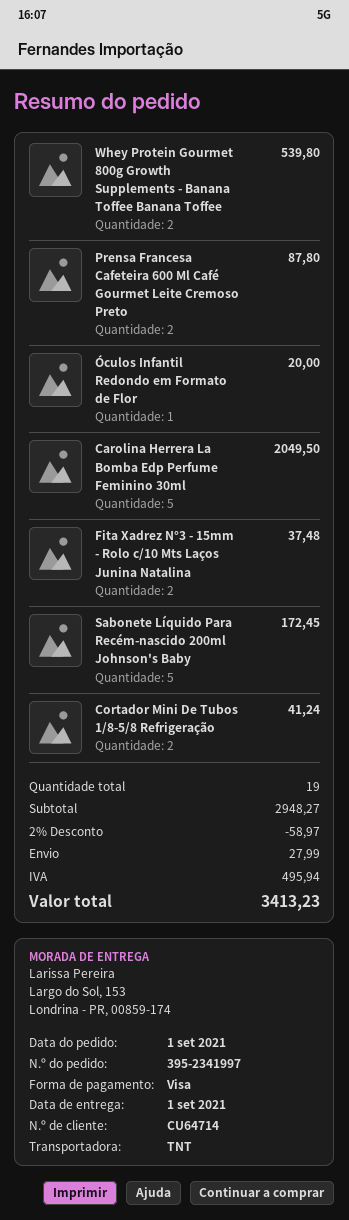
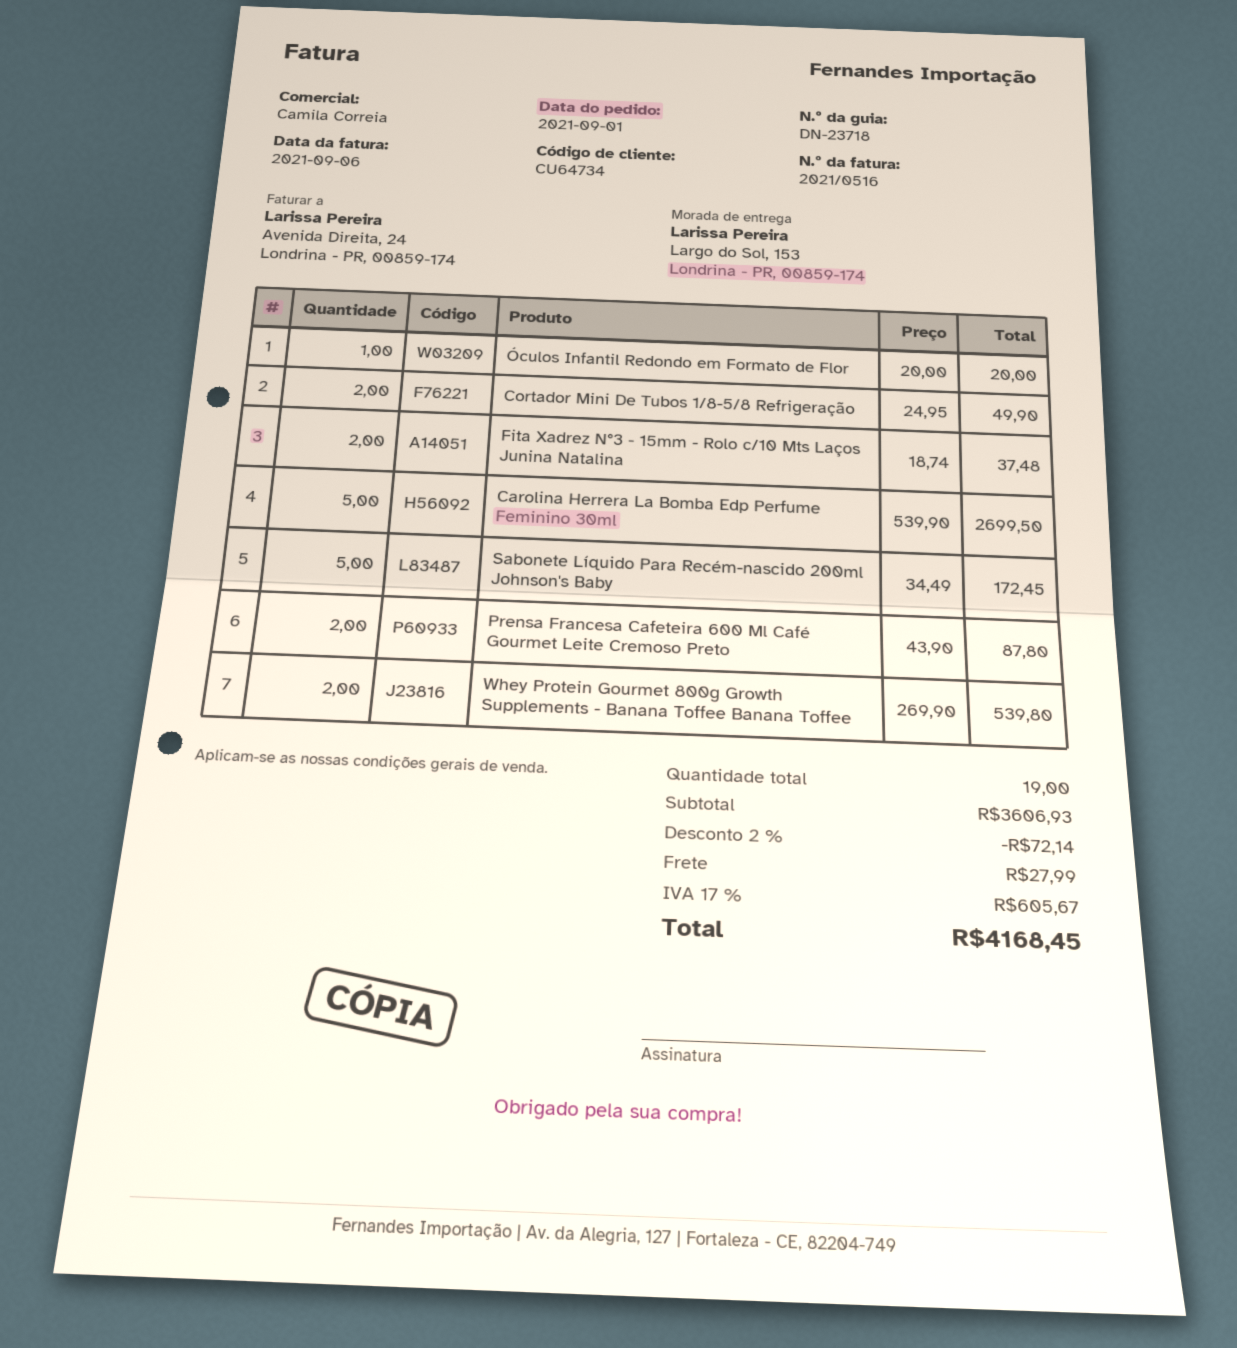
customer number: CU64714 -> CU64734
Carolina Herrera La Bomba Edp Perfume Feminino 30ml: 5 for 2049.50 -> 5 for 2699.50
Cortador Mini De Tubos 1/8-5/8 Refrigeração: 2 for 41.24 -> 2 for 49.90
subtotal: 2948.27 -> 3606.93
discount: 2% = 58.97 -> 2% = 72.14
tax: 495.94 -> 605.67
total: 3413.23 -> 4168.45

